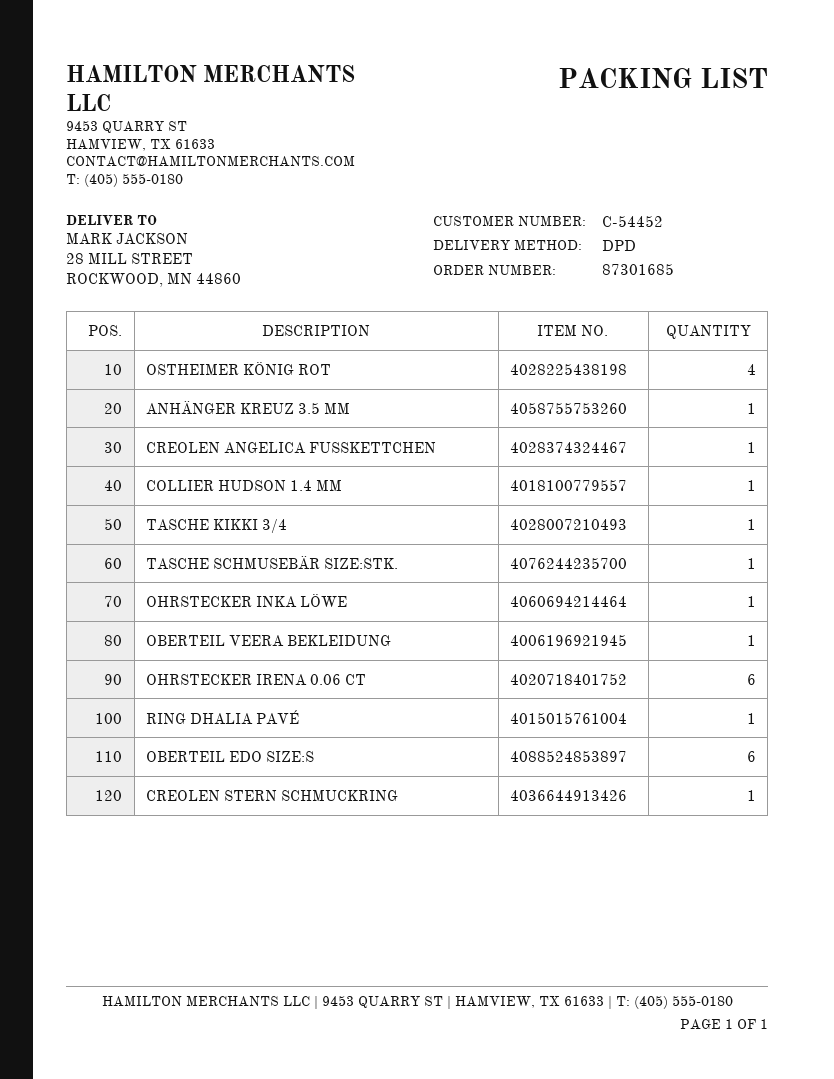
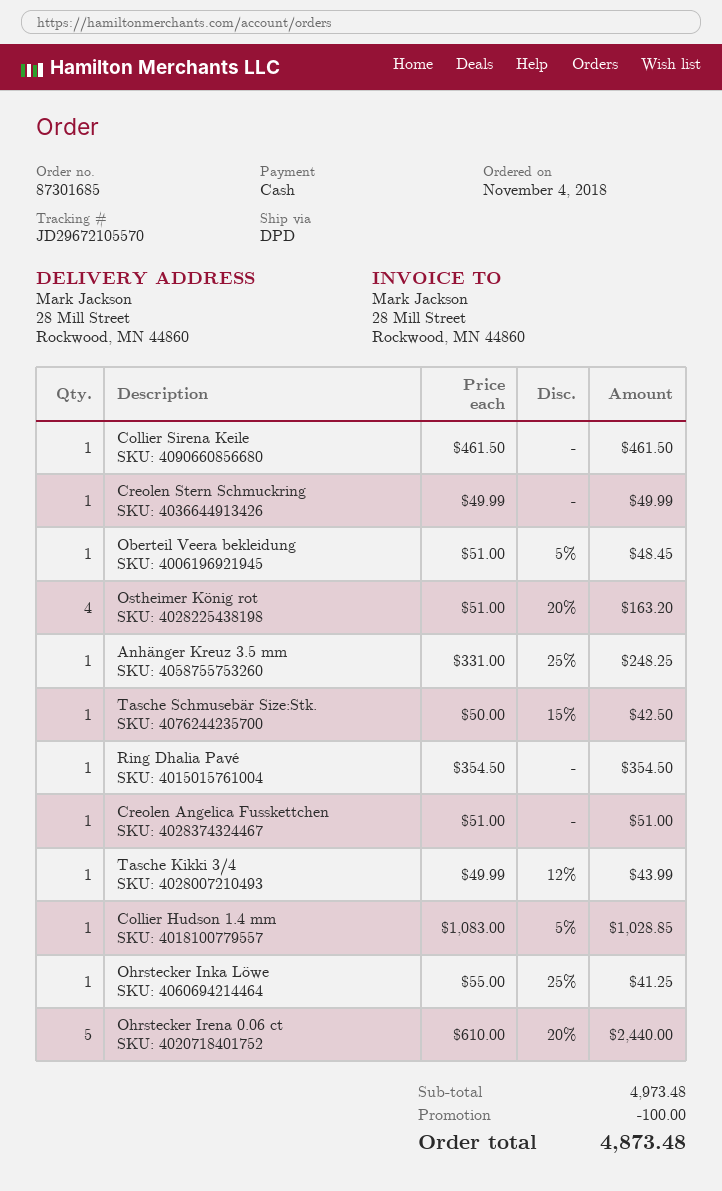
OHRSTECKER IRENA 0.06 CT: 6 -> 5
OBERTEIL EDO SIZE:S: 6 -> none
Collier Sirena Keile: none -> 1

